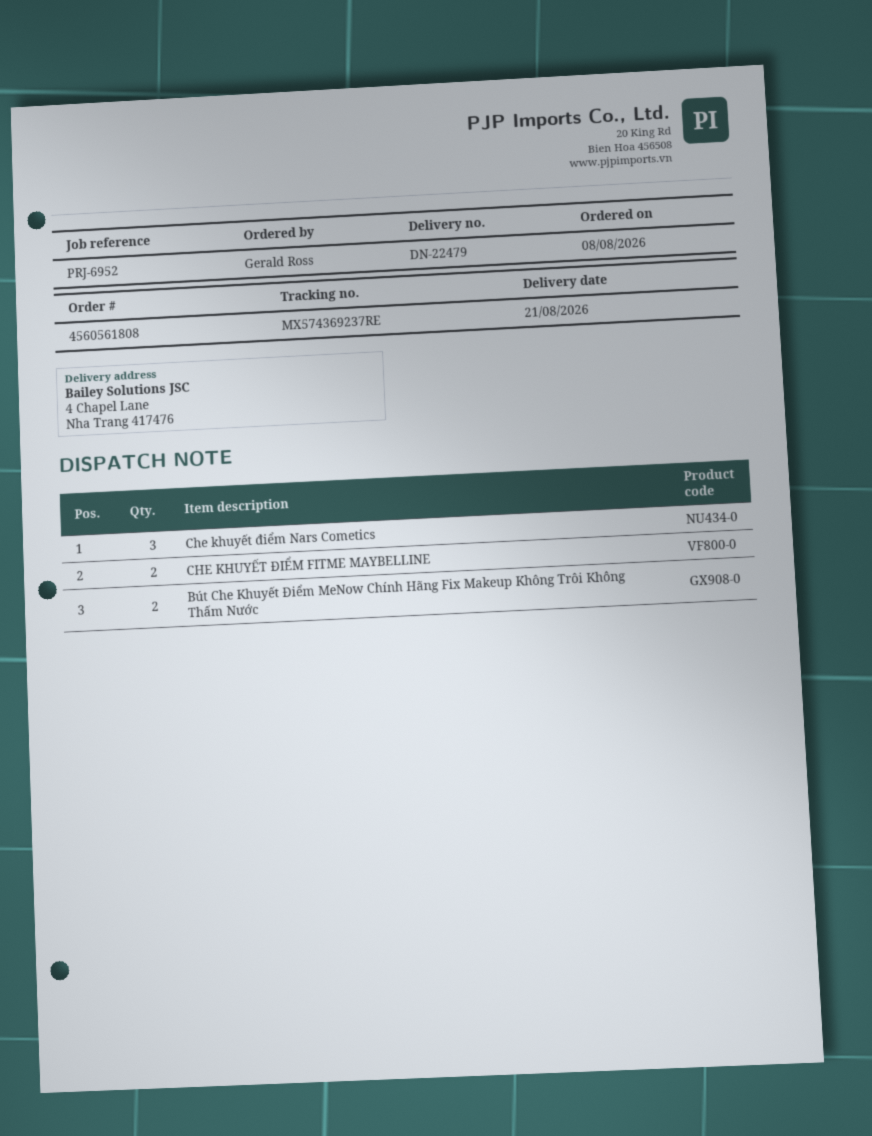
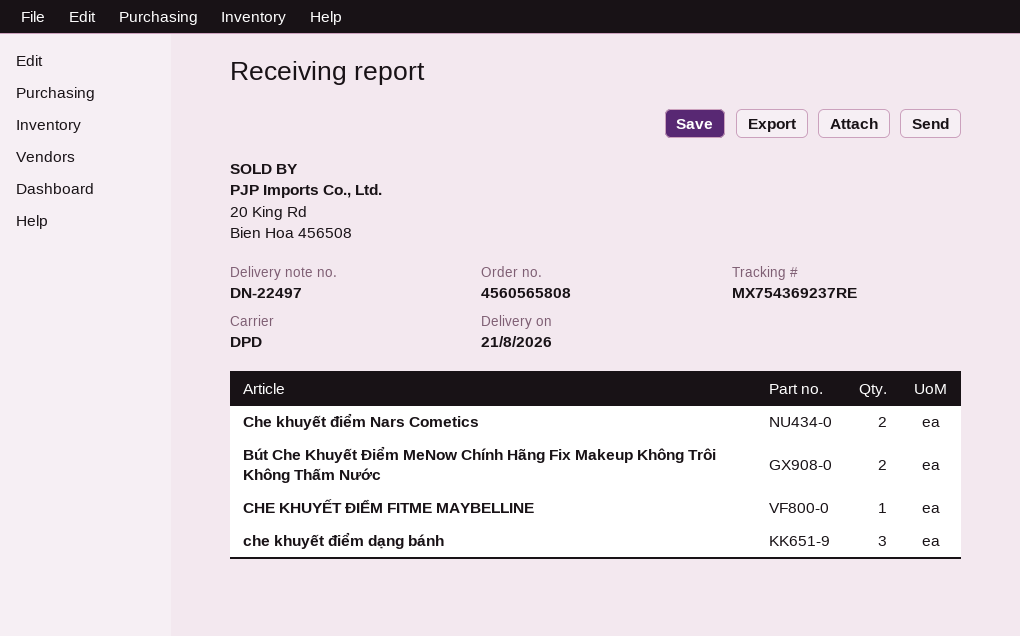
order number: 4560561808 -> 4560565808
delivery note number: DN-22479 -> DN-22497
tracking number: MX574369237RE -> MX754369237RE
Che khuyết điểm Nars Cometics: 3 -> 2
CHE KHUYẾT ĐIỂM FITME MAYBELLINE: 2 -> 1
che khuyết điểm dạng bánh: none -> 3

